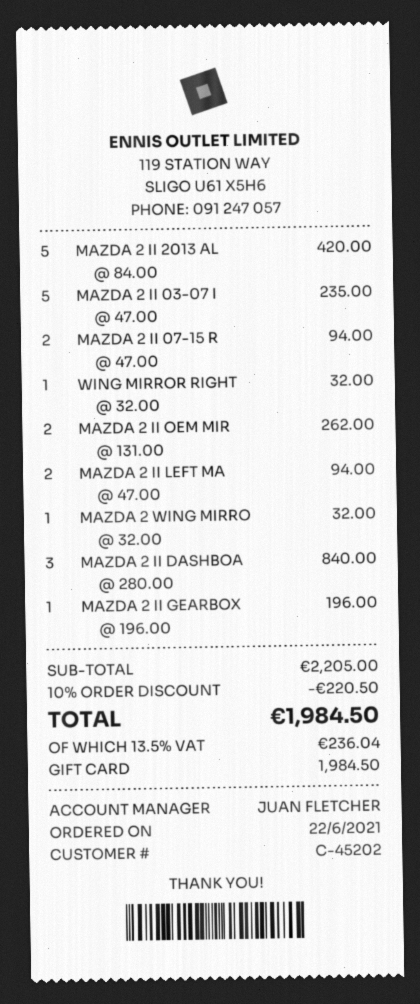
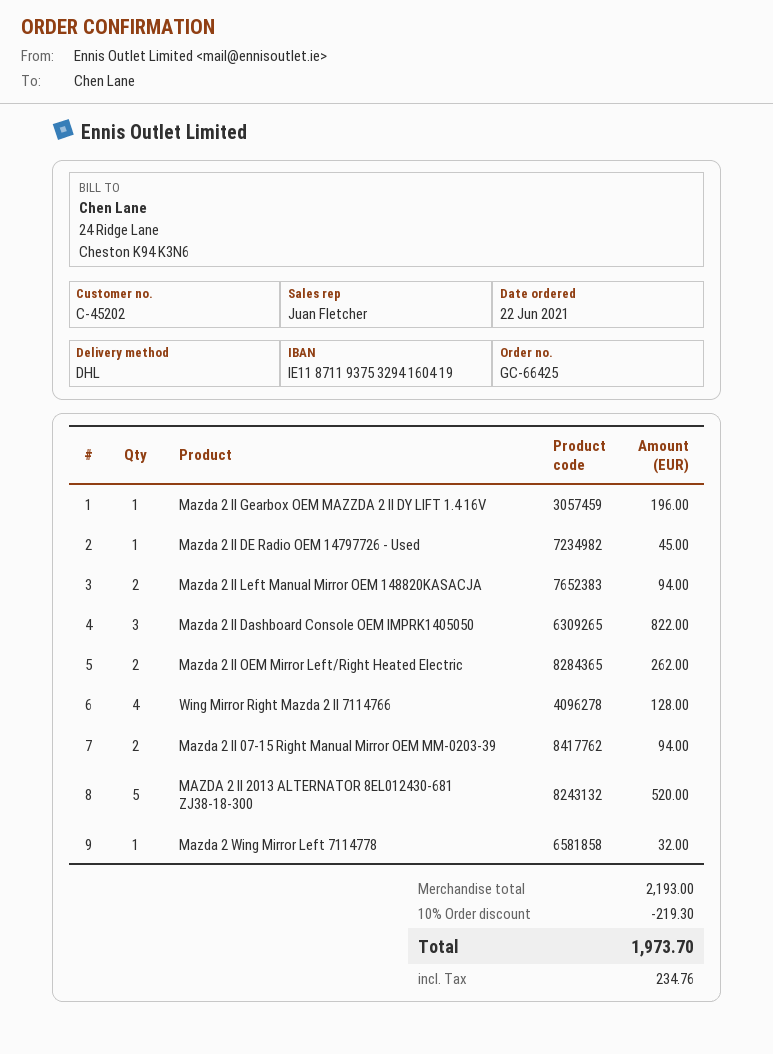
MAZDA 2 II 2013 AL: 5 for 420.00 -> 5 for 520.00
MAZDA 2 II 03-07 I: 5 for 235.00 -> none
WING MIRROR RIGHT: 1 for 32.00 -> 4 for 128.00
MAZDA 2 II DASHBOA: 3 for 840.00 -> 3 for 822.00
Mazda 2 II DE Radio OEM 14797726 - Used: none -> 1 for 45.00
subtotal: 2205.00 -> 2193.00
discount: 10% = 220.50 -> 10% = 219.30
tax: 236.04 -> 234.76
total: 1984.50 -> 1973.70

